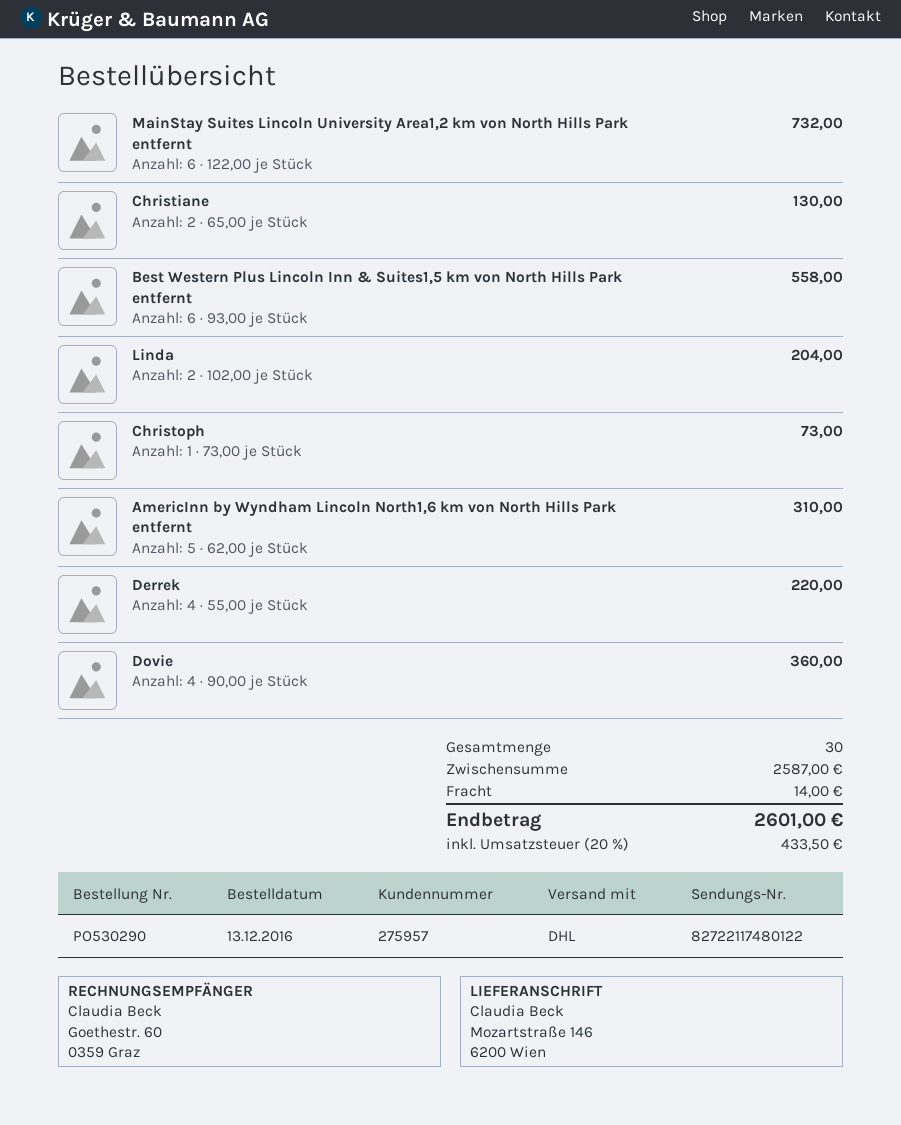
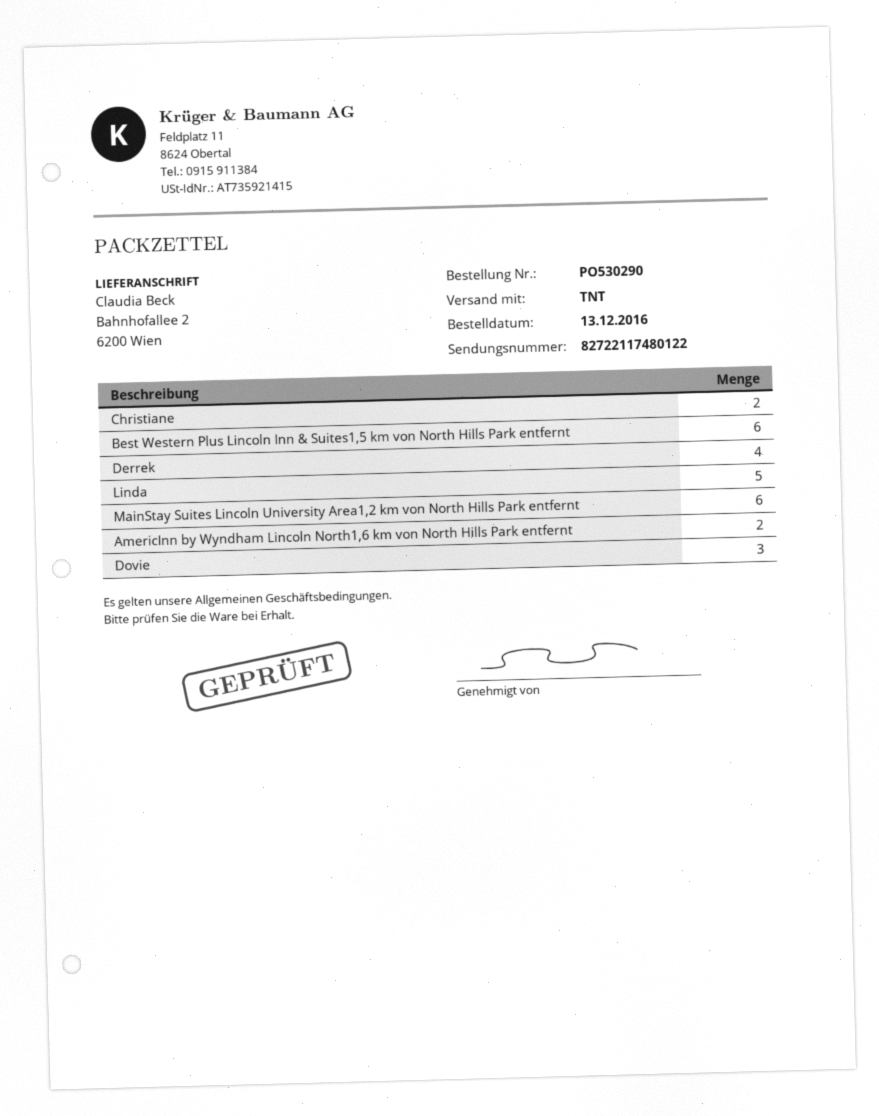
shipping method: DHL -> TNT
ship to: Mozartstraße 146, 6200 Wien -> Bahnhofallee 2, 6200 Wien
Linda: 2 -> 5
Christoph: 1 -> none
AmericInn by Wyndham Lincoln North1,6 km von North Hills Park entfernt: 5 -> 2
Dovie: 4 -> 3

